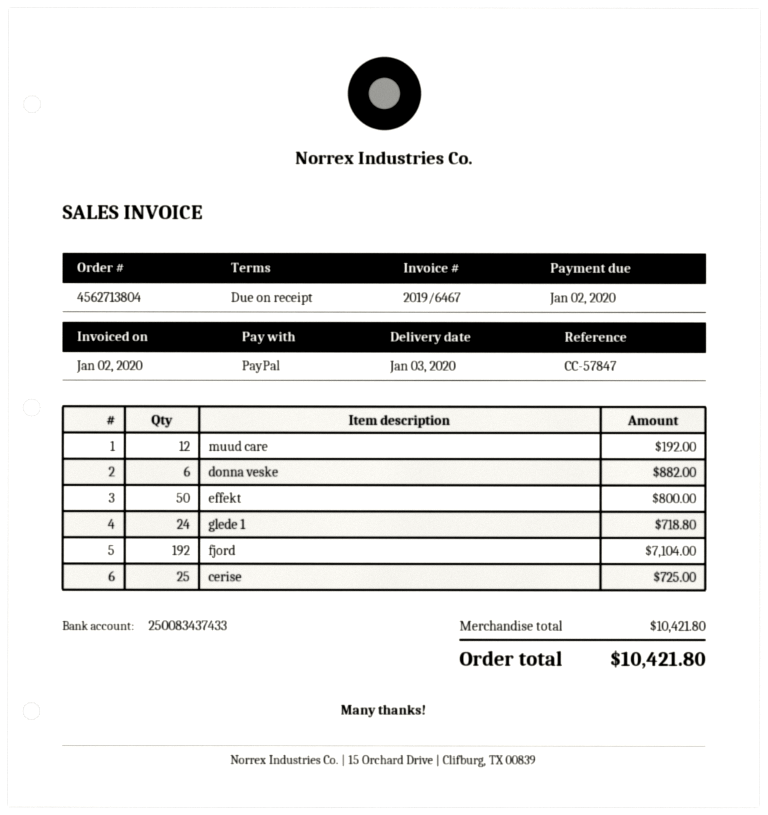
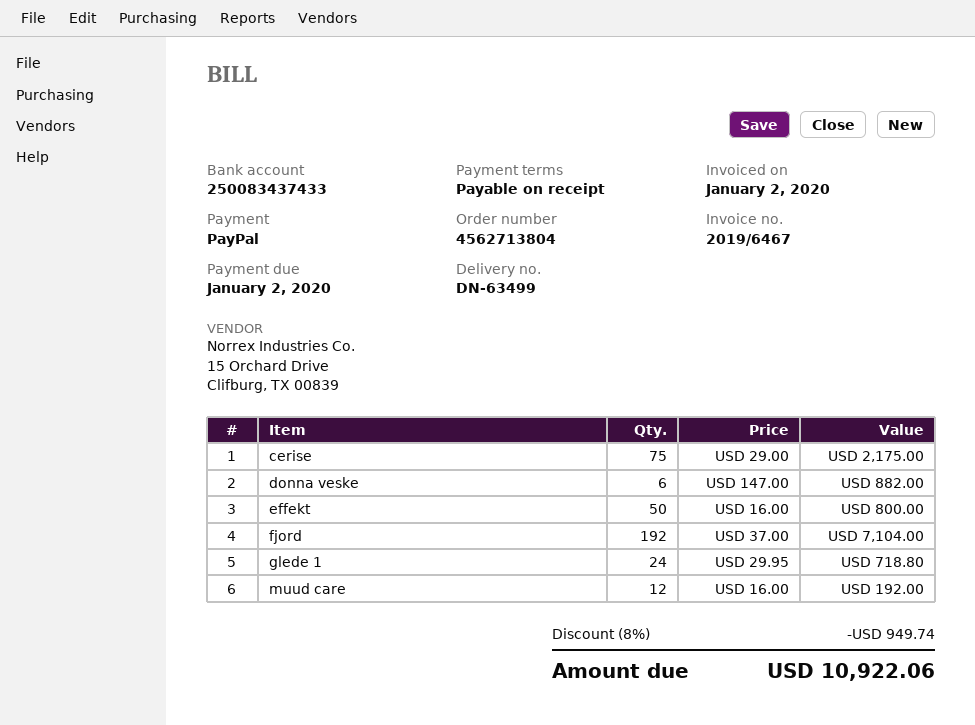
cerise: 25 for 725.00 -> 75 for 2175.00
discount: none -> 8% = 949.74
total: 10421.80 -> 10922.06

